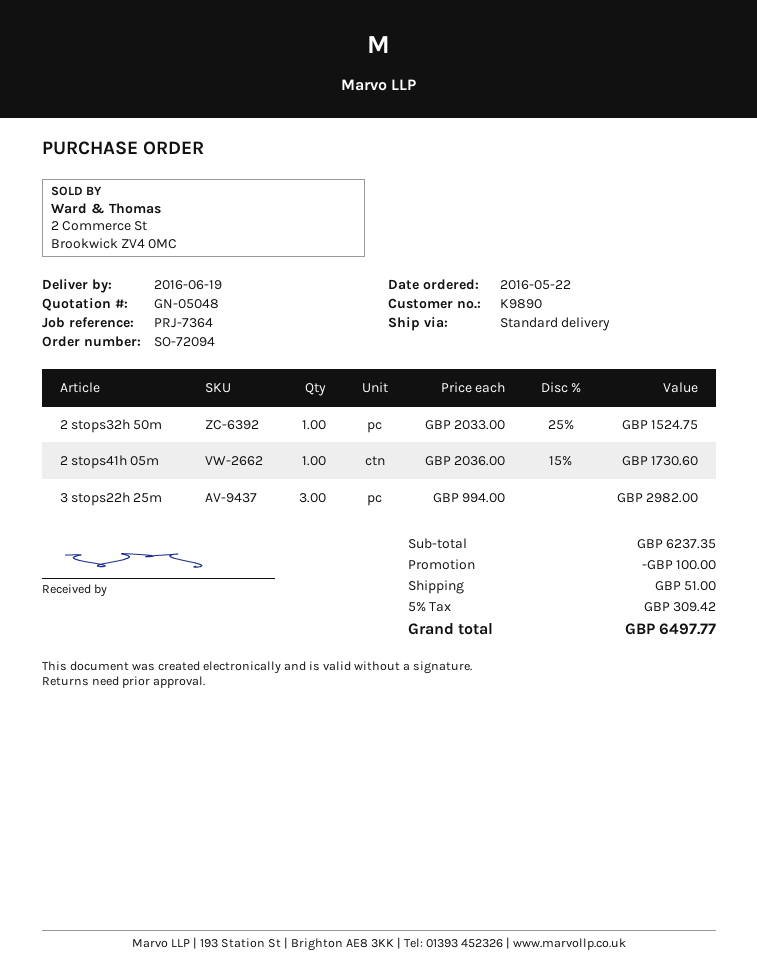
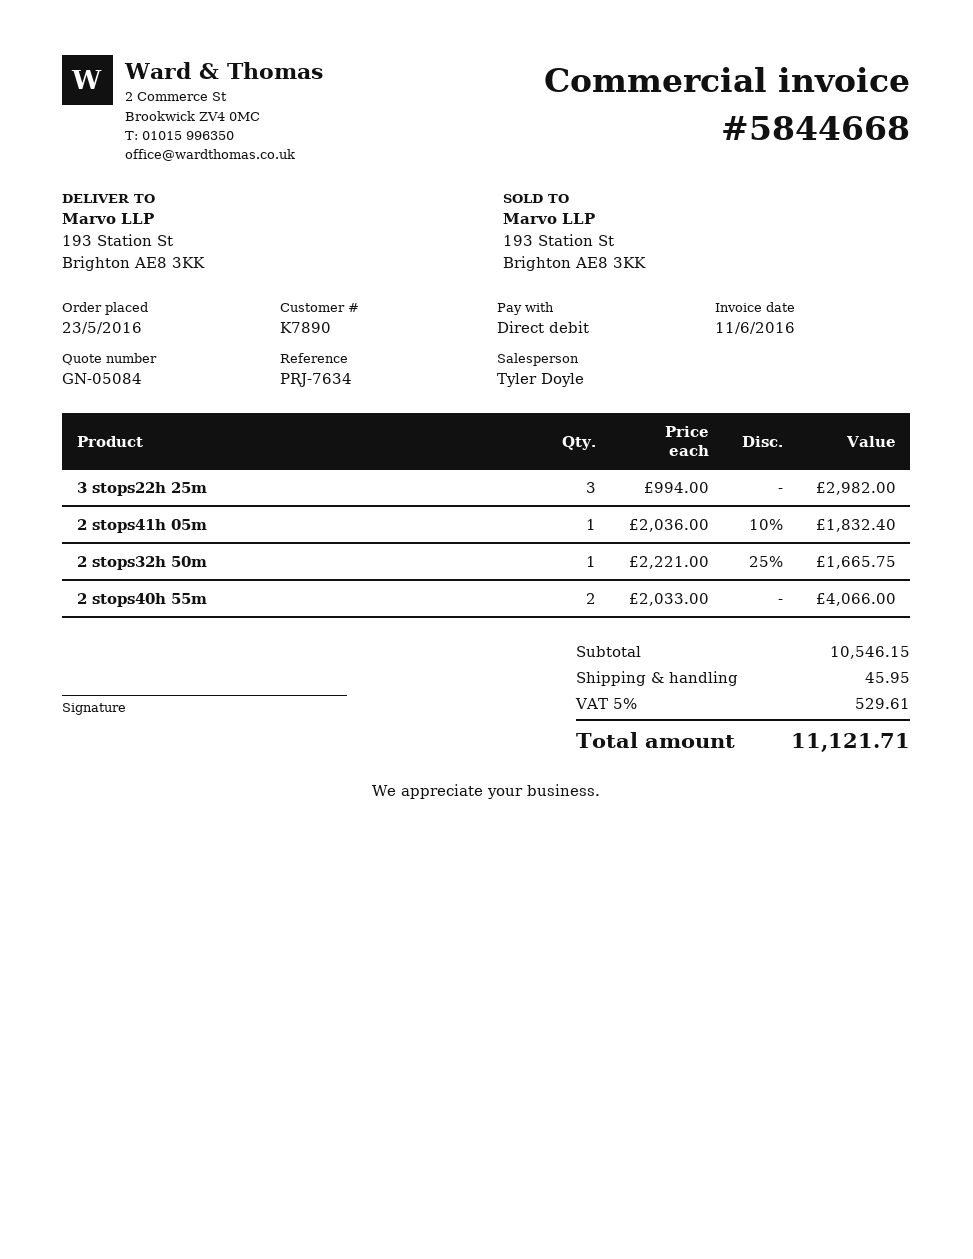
quote number: GN-05048 -> GN-05084
order date: 2016-05-22 -> 2016-05-23
customer number: K9890 -> K7890
reference: PRJ-7364 -> PRJ-7634
2 stops32h 50m: 1 x 2033.00 - 25% = 1524.75 -> 1 x 2221.00 - 25% = 1665.75
2 stops41h 05m: 1 x 2036.00 - 15% = 1730.60 -> 1 x 2036.00 - 10% = 1832.40
2 stops40h 55m: none -> 2 x 2033.00 = 4066.00
subtotal: 6237.35 -> 10546.15
discount: 100.00 -> none
shipping: 51.00 -> 45.95
tax: 5% = 309.42 -> 5% = 529.61
total: 6497.77 -> 11121.71

